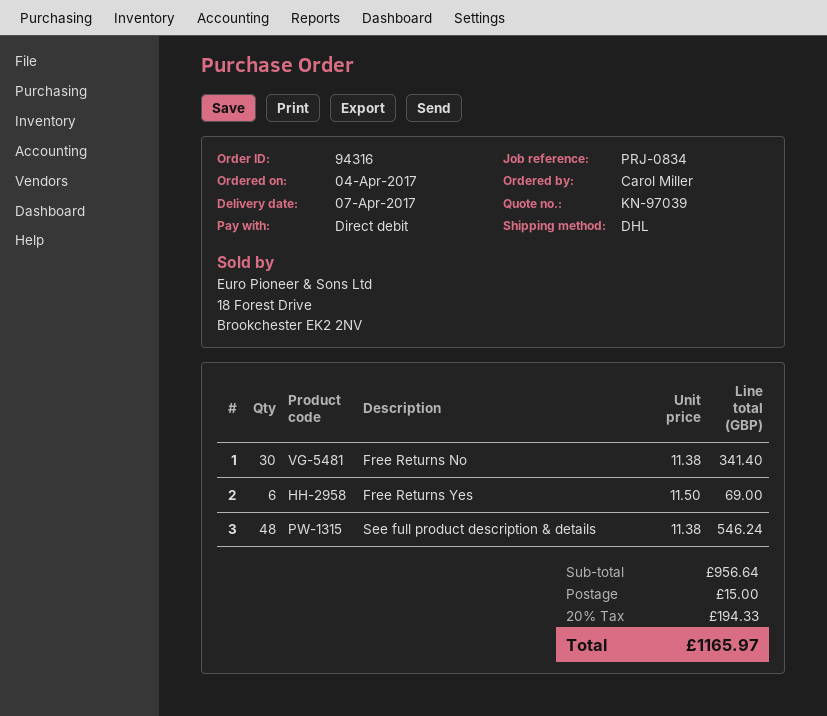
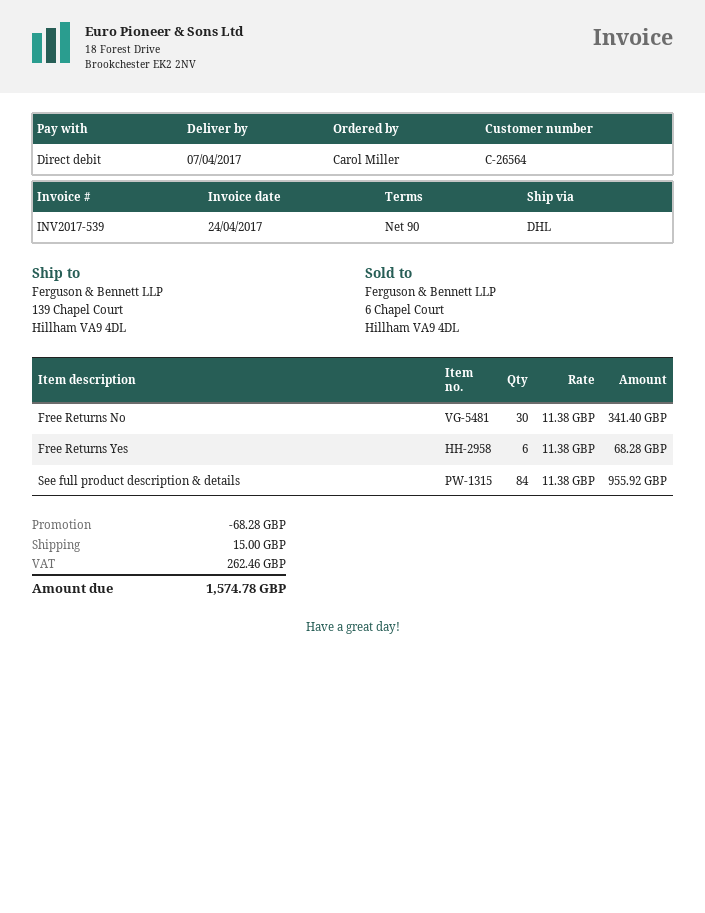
Free Returns Yes: 6 x 11.50 = 69.00 -> 6 x 11.38 = 68.28
See full product description & details: 48 x 11.38 = 546.24 -> 84 x 11.38 = 955.92
discount: none -> 68.28
tax: 194.33 -> 262.46
total: 1165.97 -> 1574.78

